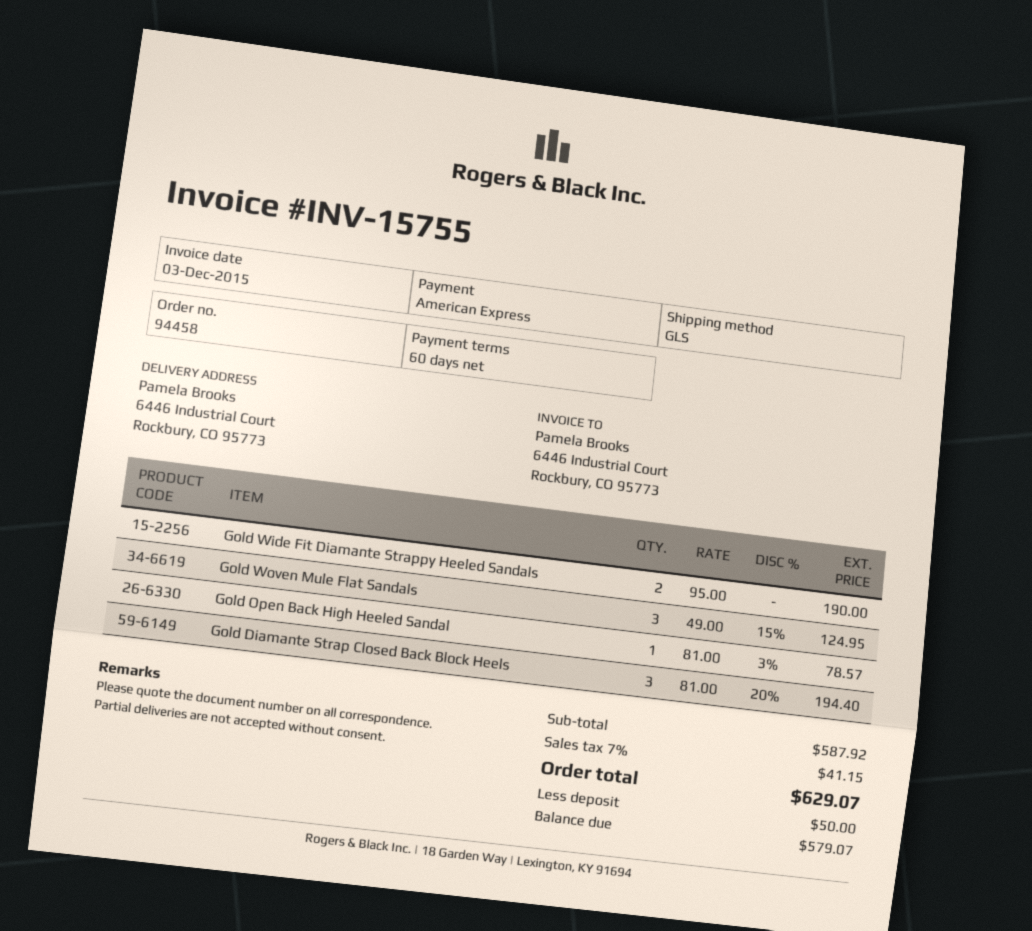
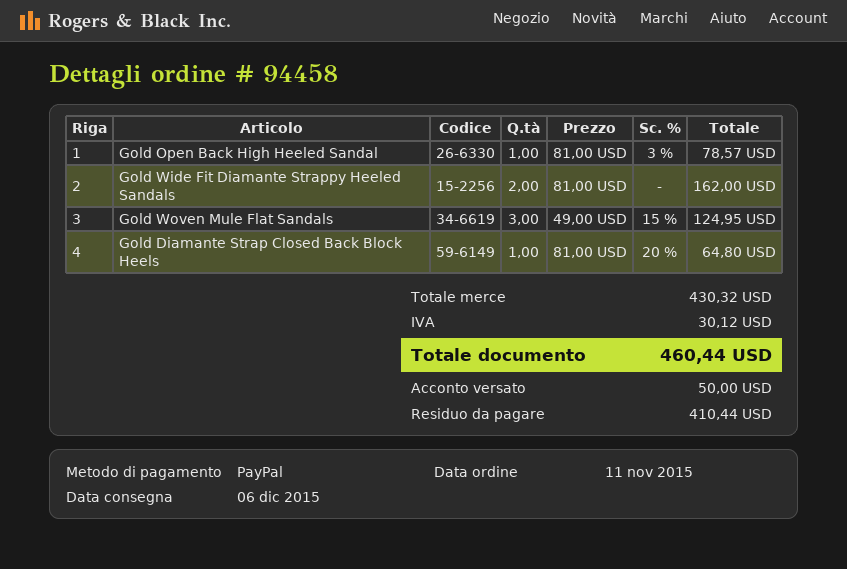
payment method: American Express -> PayPal
Gold Wide Fit Diamante Strappy Heeled Sandals: 2 x 95.00 = 190.00 -> 2 x 81.00 = 162.00
Gold Diamante Strap Closed Back Block Heels: 3 x 81.00 - 20% = 194.40 -> 1 x 81.00 - 20% = 64.80
subtotal: 587.92 -> 430.32
tax: 41.15 -> 30.12
total: 629.07 -> 460.44
balance: 579.07 -> 410.44

